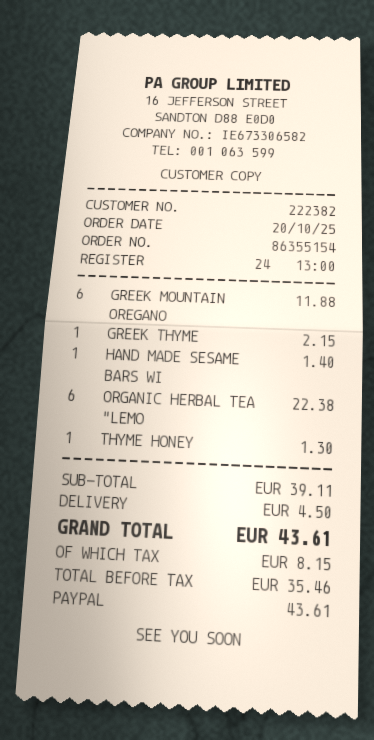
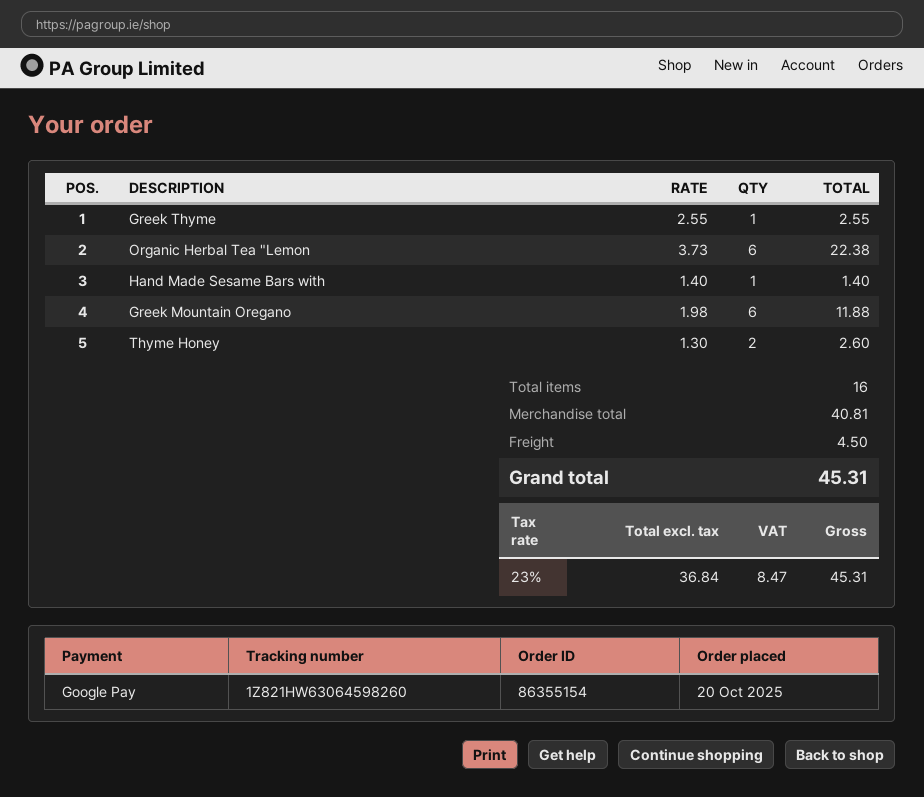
payment method: PayPal -> Google Pay
GREEK THYME: 1 for 2.15 -> 1 for 2.55
THYME HONEY: 1 for 1.30 -> 2 for 2.60
subtotal: 39.11 -> 40.81
net: 35.46 -> 36.84
tax: 8.15 -> 8.47
total: 43.61 -> 45.31

